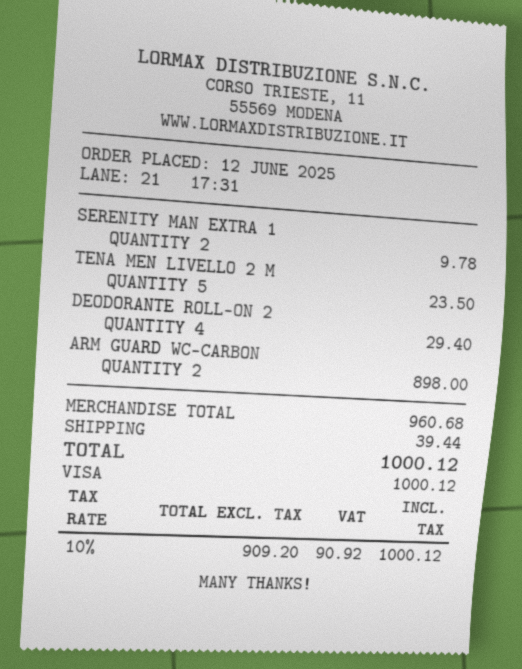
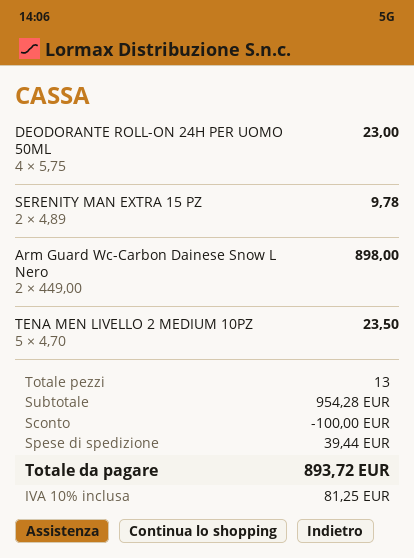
DEODORANTE ROLL-ON 2: 4 for 29.40 -> 4 for 23.00
subtotal: 960.68 -> 954.28
discount: none -> 100.00
tax: 10% = 90.92 -> 10% = 81.25
total: 1000.12 -> 893.72

